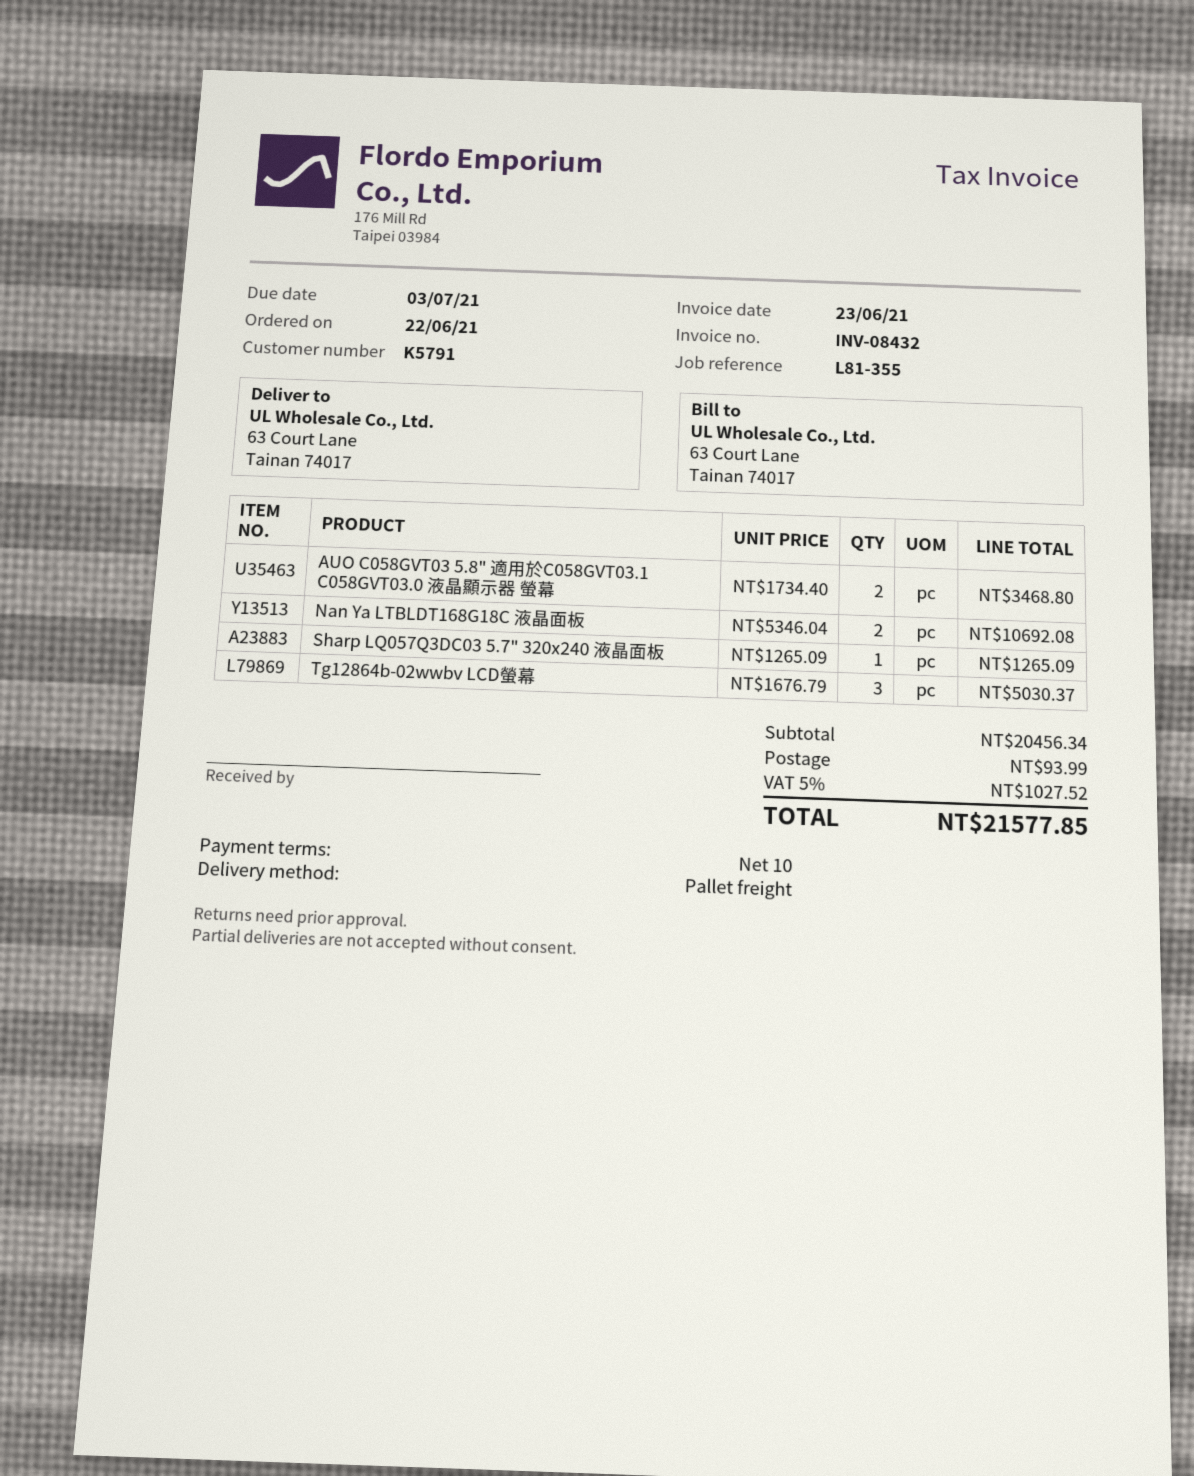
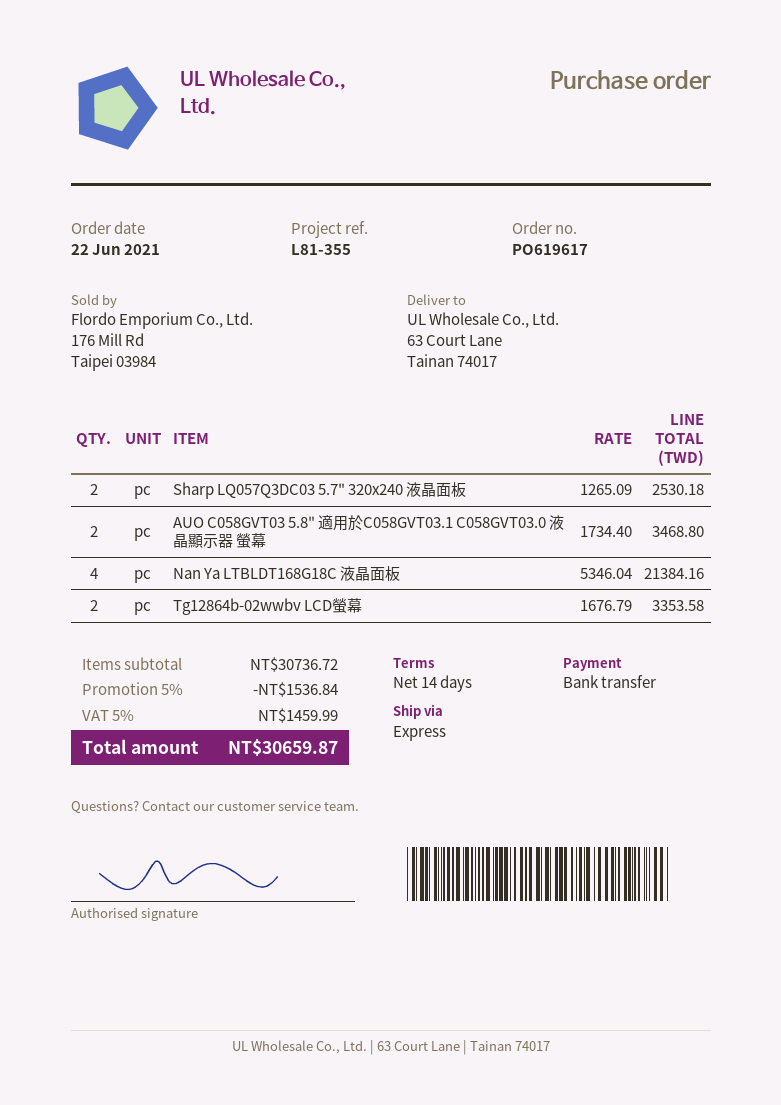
payment terms: 10 days -> 14 days
shipping method: pallet freight -> express
Nan Ya LTBLDT168G18C 液晶面板: 2 x 5346.04 = 10692.08 -> 4 x 5346.04 = 21384.16
Sharp LQ057Q3DC03 5.7" 320x240 液晶面板: 1 x 1265.09 = 1265.09 -> 2 x 1265.09 = 2530.18
Tg12864b-02wwbv LCD螢幕: 3 x 1676.79 = 5030.37 -> 2 x 1676.79 = 3353.58
subtotal: 20456.34 -> 30736.72
discount: none -> 5% = 1536.84
shipping: 93.99 -> none
tax: 5% = 1027.52 -> 5% = 1459.99
total: 21577.85 -> 30659.87

